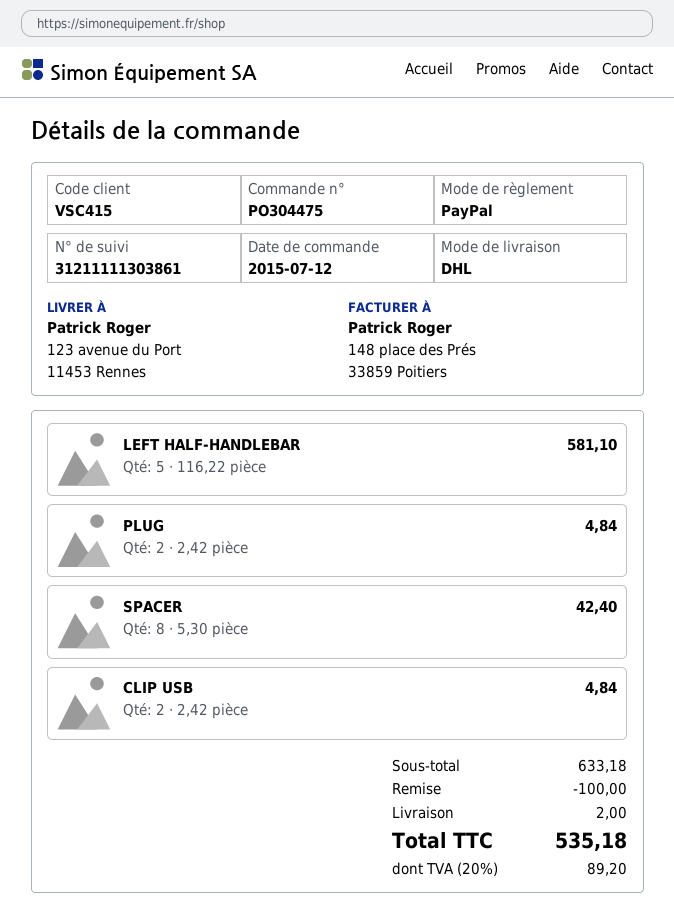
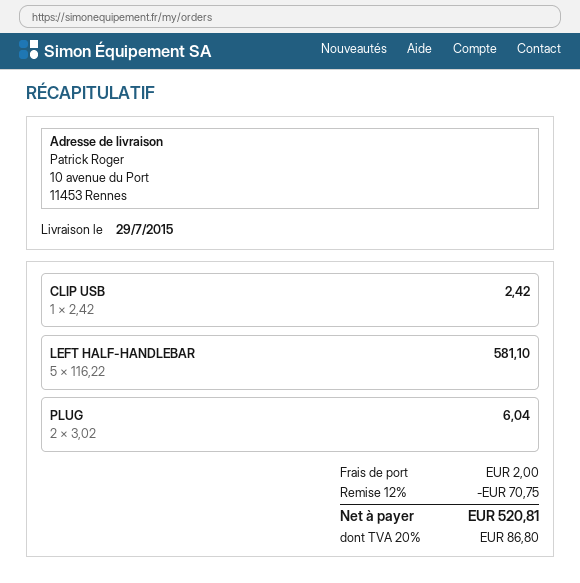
ship to: 123 avenue du Port, 11453 Rennes -> 10 avenue du Port, 11453 Rennes
PLUG: 2 x 2.42 = 4.84 -> 2 x 3.02 = 6.04
SPACER: 8 x 5.30 = 42.40 -> none
CLIP USB: 2 x 2.42 = 4.84 -> 1 x 2.42 = 2.42
discount: 100.00 -> 70.75
tax: 20% = 89.20 -> 20% = 86.80
total: 535.18 -> 520.81

